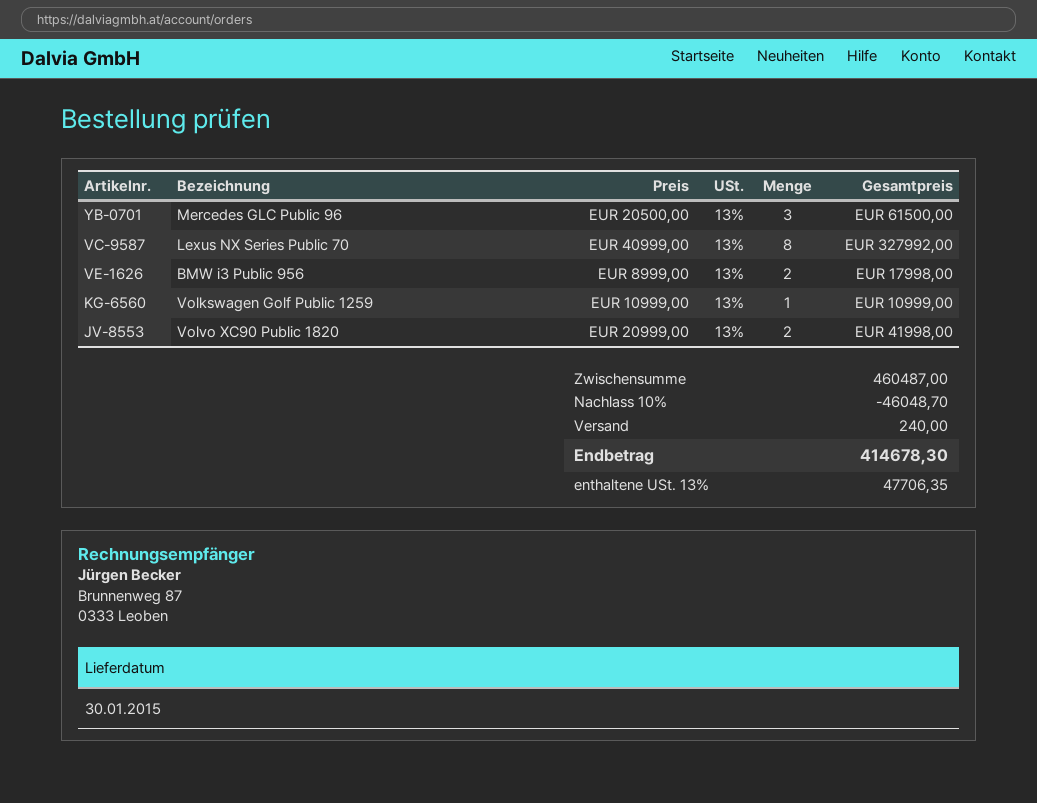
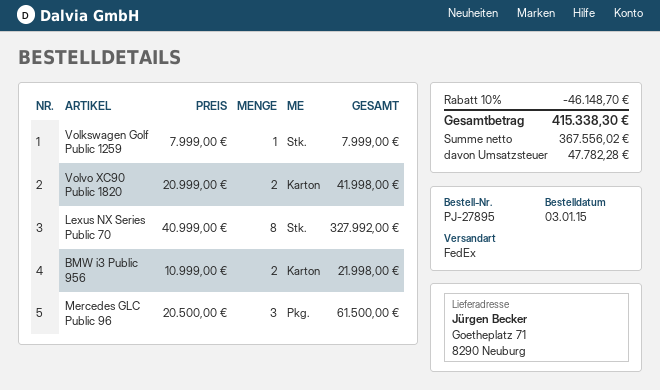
BMW i3 Public 956: 2 x 8999.00 = 17998.00 -> 2 x 10999.00 = 21998.00
Volkswagen Golf Public 1259: 1 x 10999.00 = 10999.00 -> 1 x 7999.00 = 7999.00
discount: 10% = 46048.70 -> 10% = 46148.70
shipping: 240.00 -> none
tax: 47706.35 -> 47782.28
total: 414678.30 -> 415338.30

